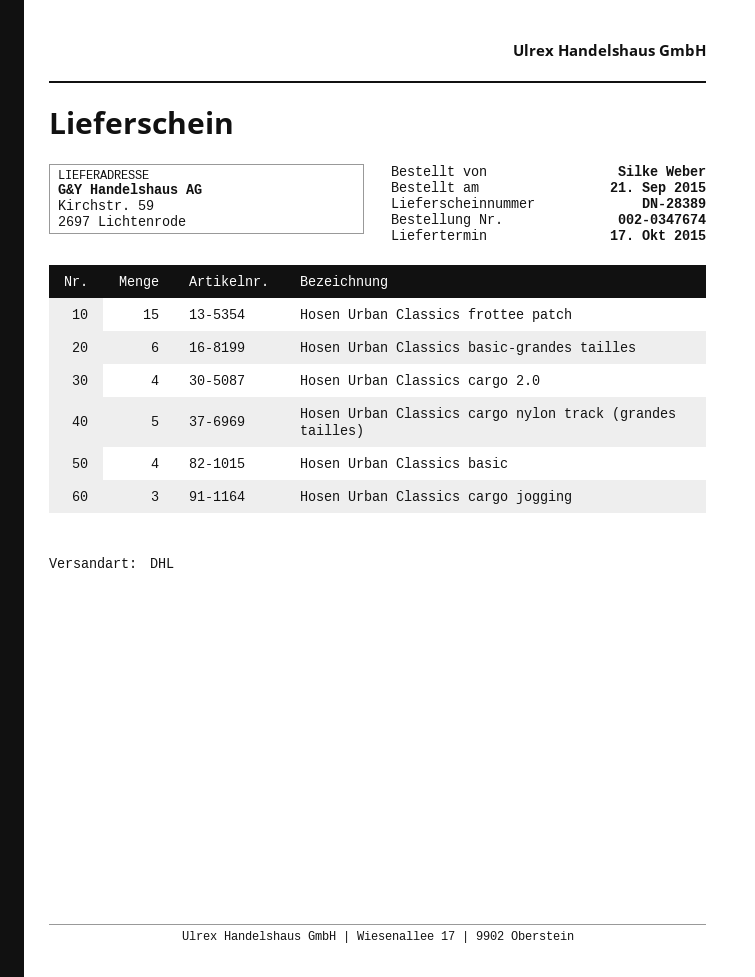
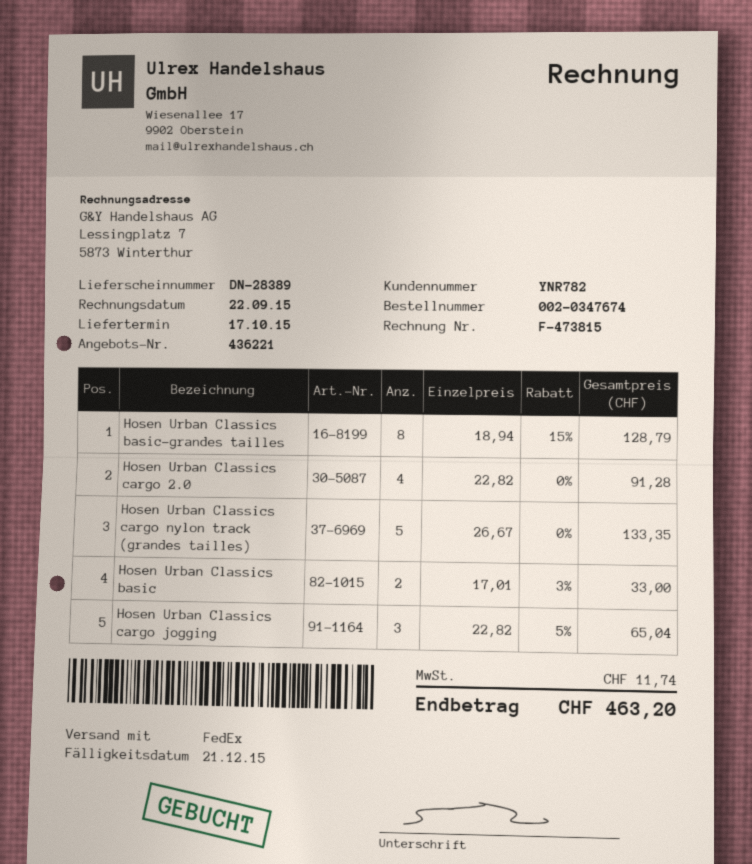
shipping method: DHL -> FedEx
Hosen Urban Classics frottee patch: 15 -> none
Hosen Urban Classics basic-grandes tailles: 6 -> 8
Hosen Urban Classics basic: 4 -> 2

